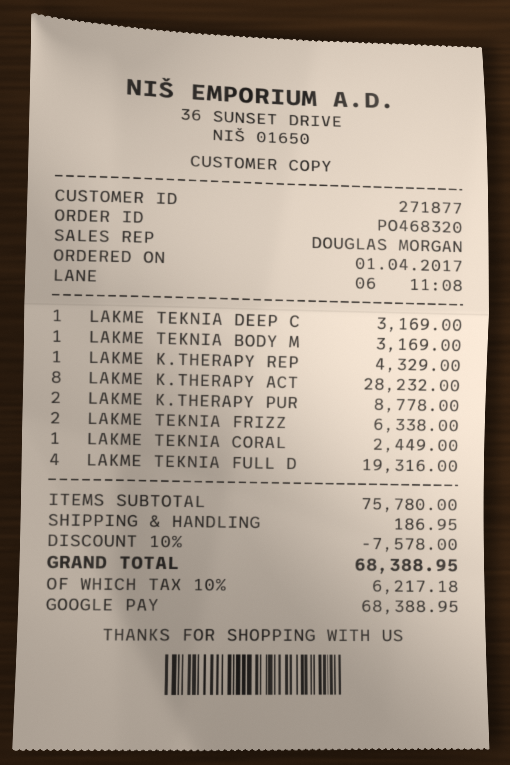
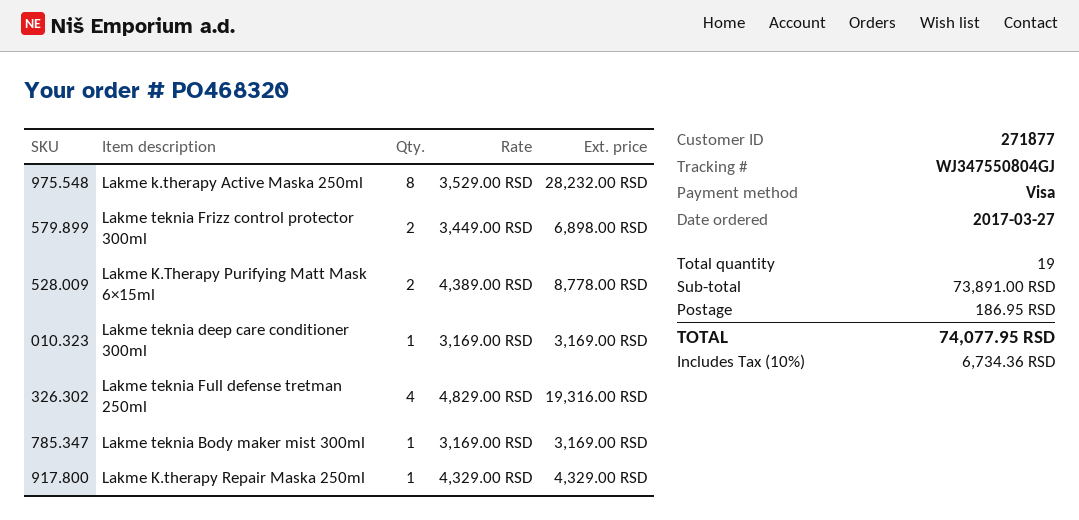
order date: 2017-04-01 -> 2017-03-27
payment method: Google Pay -> Visa
LAKME TEKNIA FRIZZ: 2 for 6338.00 -> 2 for 6898.00
LAKME TEKNIA CORAL: 1 for 2449.00 -> none
subtotal: 75780.00 -> 73891.00
discount: 10% = 7578.00 -> none
tax: 10% = 6217.18 -> 10% = 6734.36
total: 68388.95 -> 74077.95

